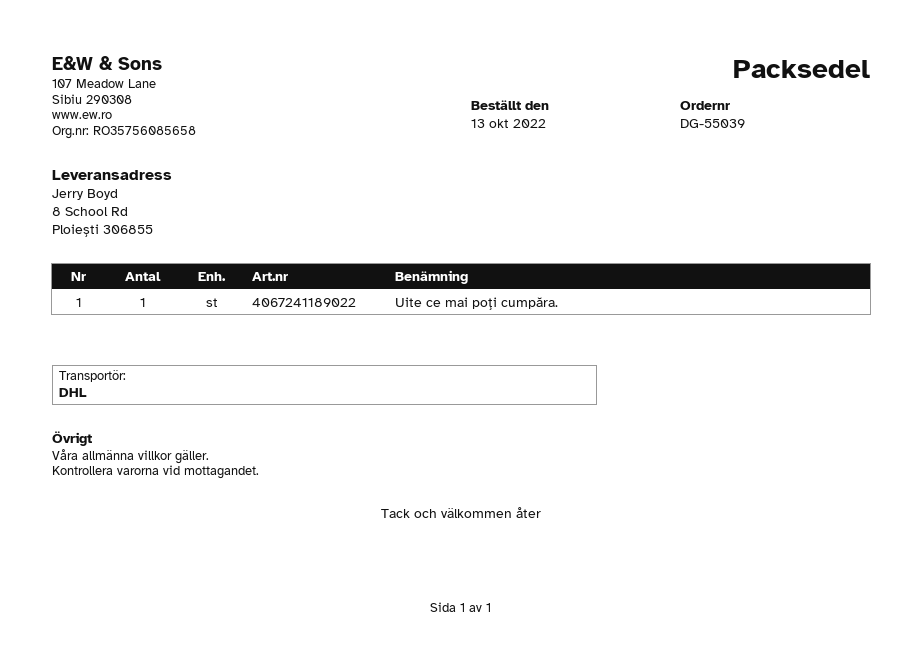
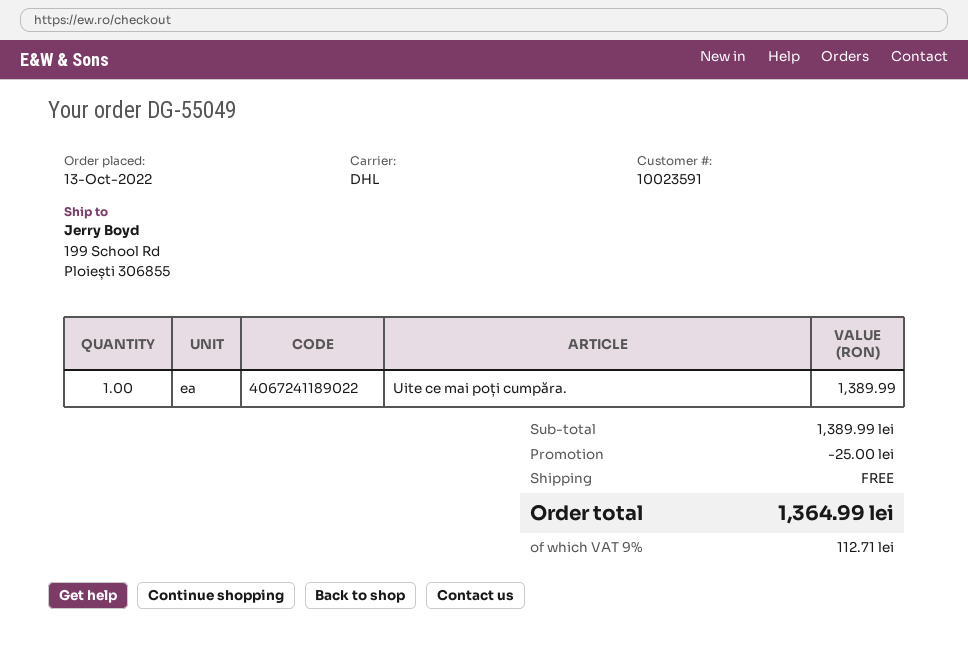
order number: DG-55039 -> DG-55049
ship to: 8 School Rd, Ploiești 306855 -> 199 School Rd, Ploiești 306855

